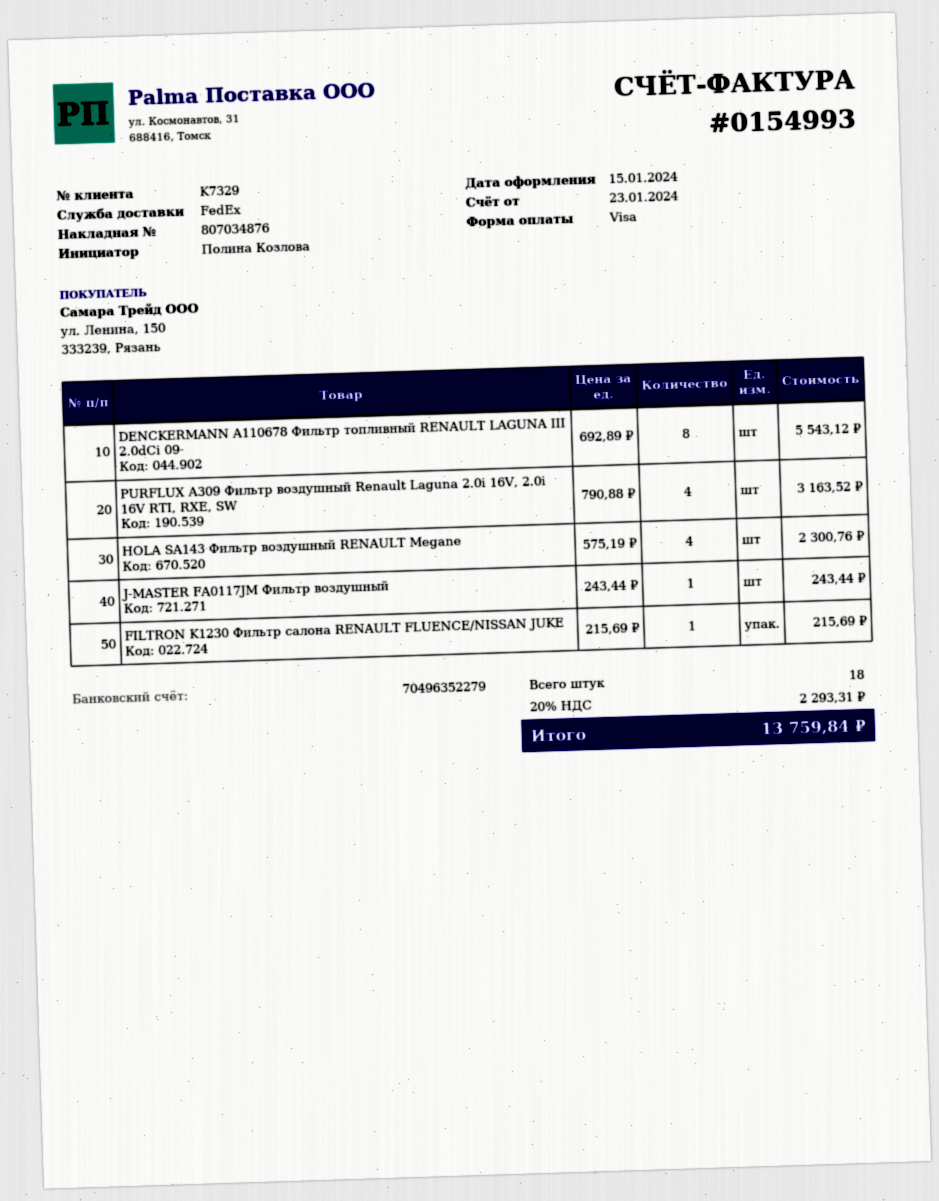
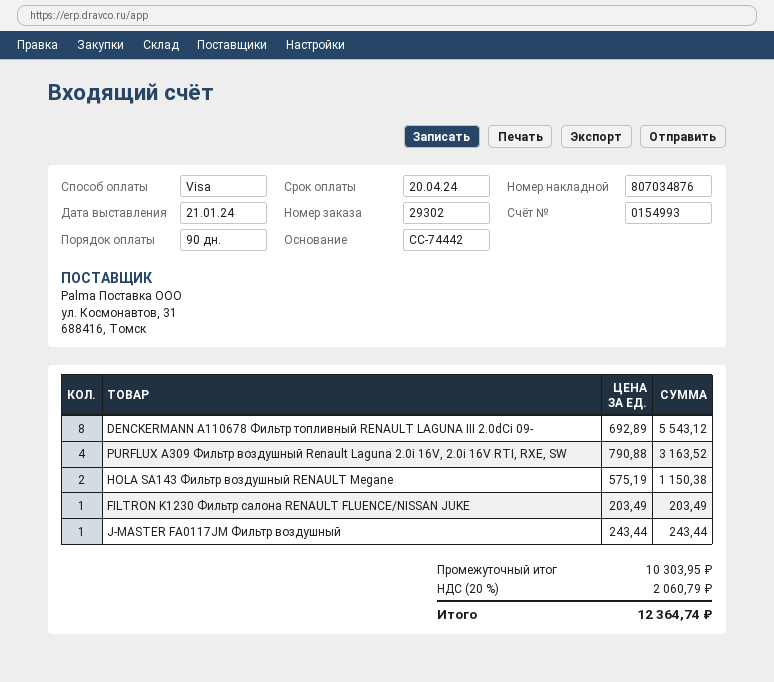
invoice date: 2024-01-23 -> 2024-01-21
HOLA SA143 Фильтр воздушный RENAULT Megane: 4 x 575.19 = 2300.76 -> 2 x 575.19 = 1150.38
FILTRON K1230 Фильтр салона RENAULT FLUENCE/NISSAN JUKE: 1 x 215.69 = 215.69 -> 1 x 203.49 = 203.49
tax: 20% = 2293.31 -> 20% = 2060.79
total: 13759.84 -> 12364.74

